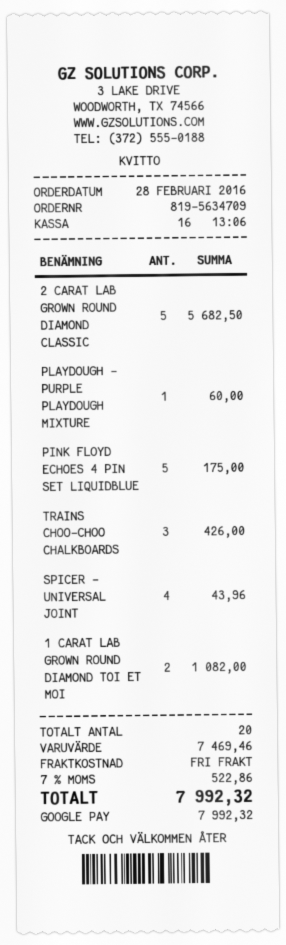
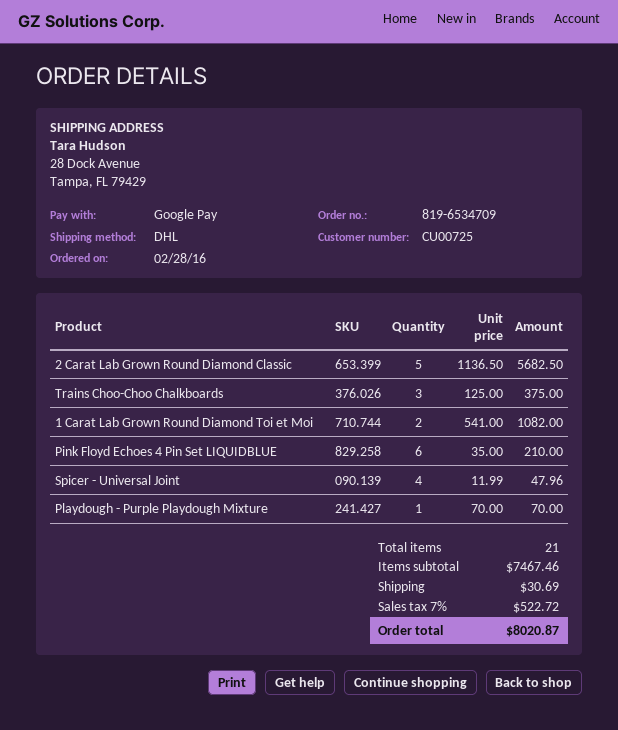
order number: 819-5634709 -> 819-6534709
PLAYDOUGH - PURPLE PLAYDOUGH MIXTURE: 1 for 60.00 -> 1 for 70.00
PINK FLOYD ECHOES 4 PIN SET LIQUIDBLUE: 5 for 175.00 -> 6 for 210.00
TRAINS CHOO-CHOO CHALKBOARDS: 3 for 426.00 -> 3 for 375.00
SPICER - UNIVERSAL JOINT: 4 for 43.96 -> 4 for 47.96
total quantity: 20 -> 21
subtotal: 7469.46 -> 7467.46
shipping: 0.00 -> 30.69
tax: 7% = 522.86 -> 7% = 522.72
total: 7992.32 -> 8020.87

